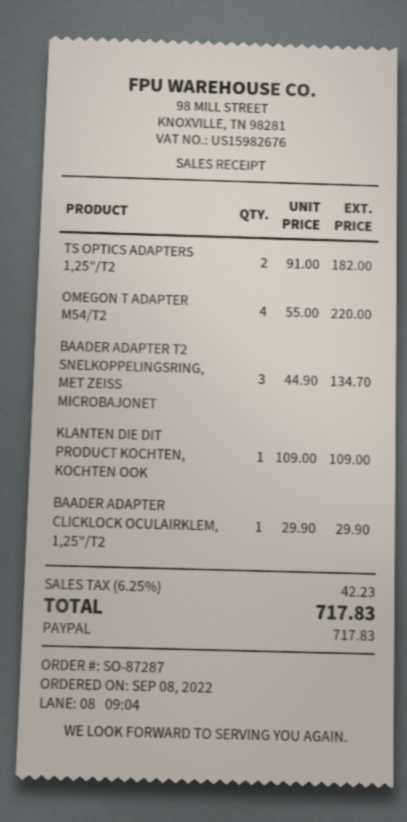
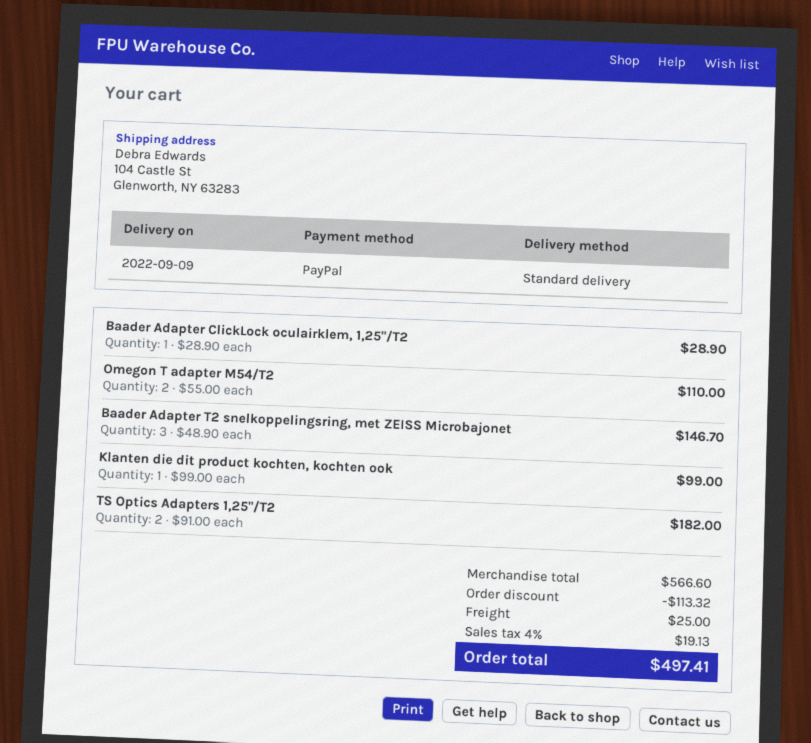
OMEGON T ADAPTER M54/T2: 4 x 55.00 = 220.00 -> 2 x 55.00 = 110.00
BAADER ADAPTER T2 SNELKOPPELINGSRING, MET ZEISS MICROBAJONET: 3 x 44.90 = 134.70 -> 3 x 48.90 = 146.70
KLANTEN DIE DIT PRODUCT KOCHTEN, KOCHTEN OOK: 1 x 109.00 = 109.00 -> 1 x 99.00 = 99.00
BAADER ADAPTER CLICKLOCK OCULAIRKLEM, 1,25"/T2: 1 x 29.90 = 29.90 -> 1 x 28.90 = 28.90
discount: none -> 113.32
shipping: none -> 25.00
tax: 6.25% = 42.23 -> 4% = 19.13
total: 717.83 -> 497.41

